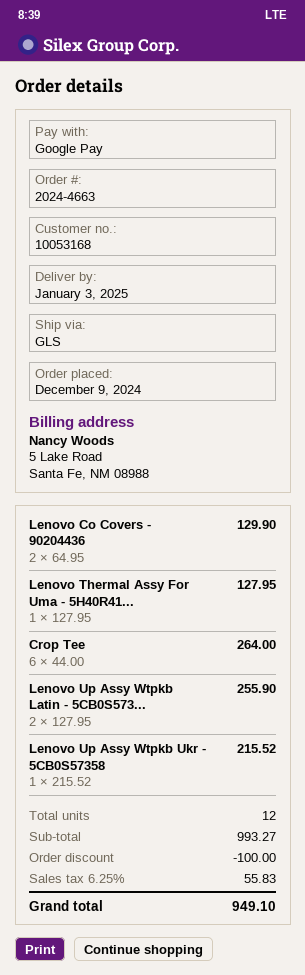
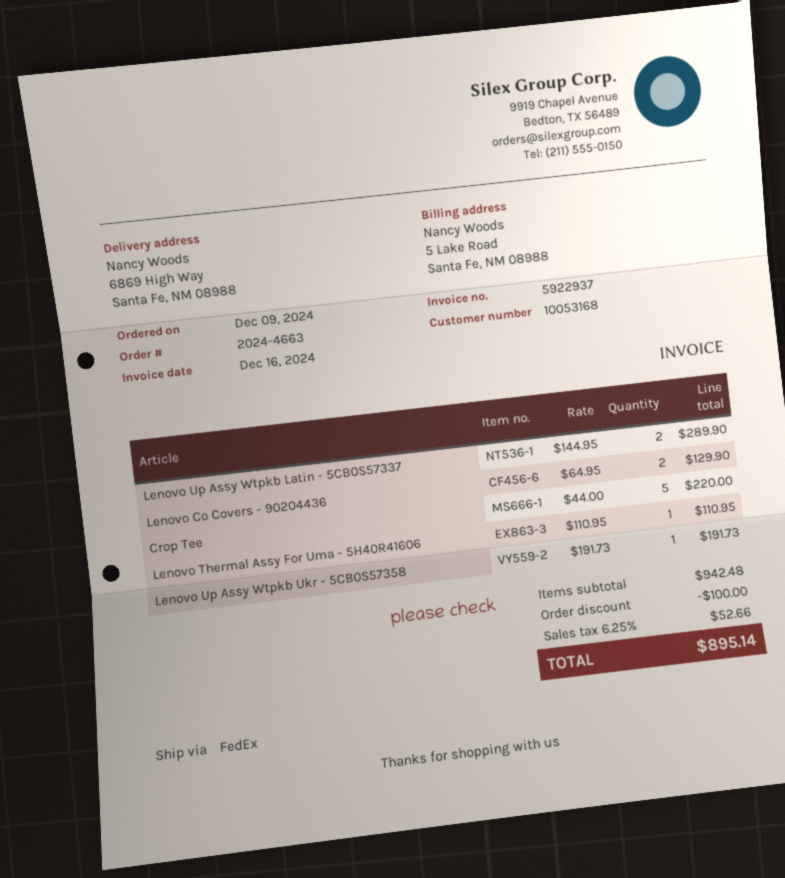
shipping method: GLS -> FedEx
Lenovo Thermal Assy For Uma - 5H40R41...: 1 x 127.95 = 127.95 -> 1 x 110.95 = 110.95
Crop Tee: 6 x 44.00 = 264.00 -> 5 x 44.00 = 220.00
Lenovo Up Assy Wtpkb Latin - 5CB0S573...: 2 x 127.95 = 255.90 -> 2 x 144.95 = 289.90
Lenovo Up Assy Wtpkb Ukr - 5CB0S57358: 1 x 215.52 = 215.52 -> 1 x 191.73 = 191.73
subtotal: 993.27 -> 942.48
tax: 6.25% = 55.83 -> 6.25% = 52.66
total: 949.10 -> 895.14

